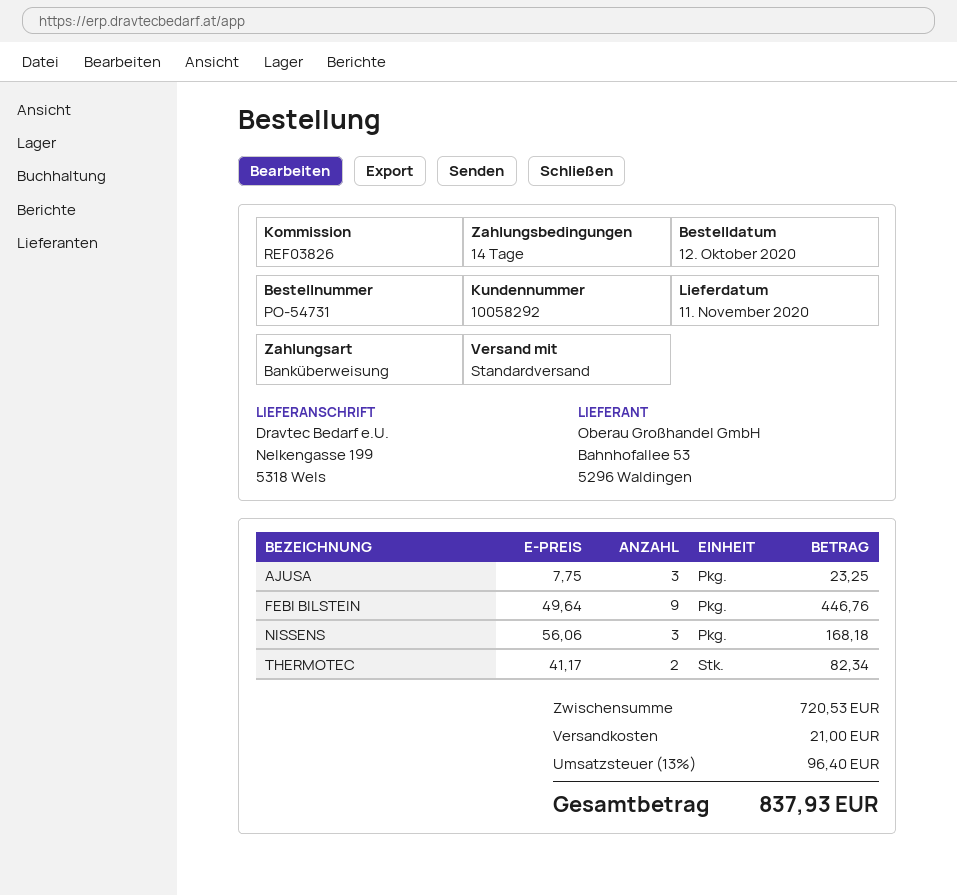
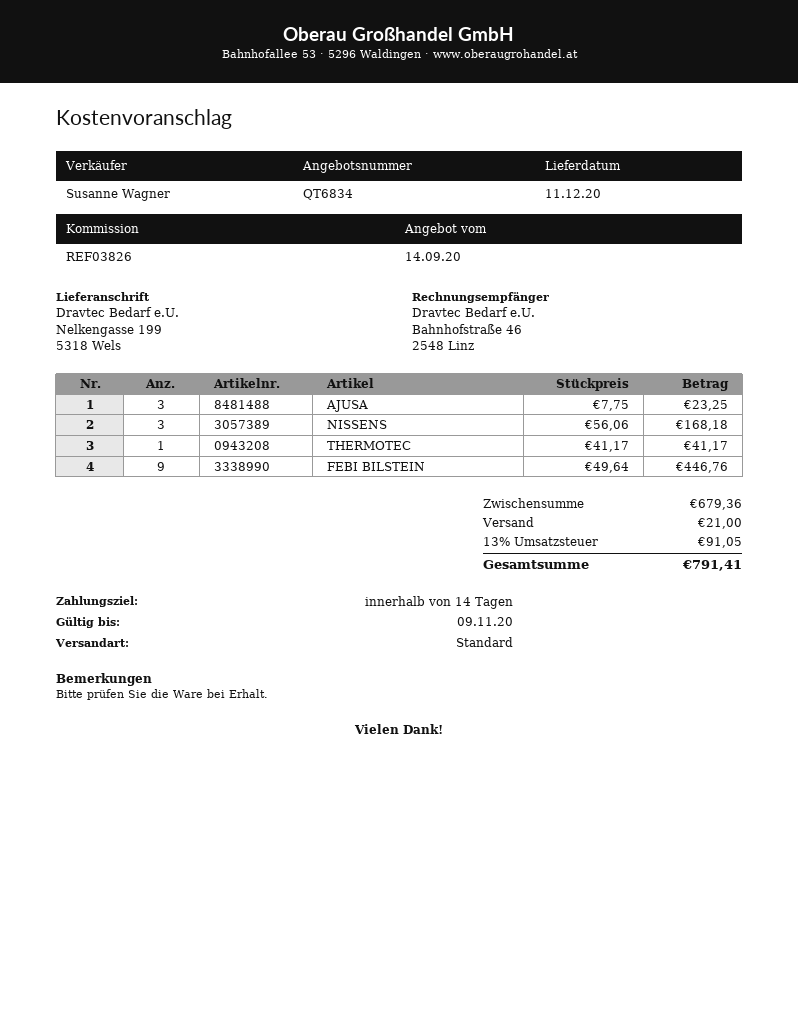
delivery date: 2020-11-11 -> 2020-12-11
THERMOTEC: 2 x 41.17 = 82.34 -> 1 x 41.17 = 41.17
subtotal: 720.53 -> 679.36
tax: 13% = 96.40 -> 13% = 91.05
total: 837.93 -> 791.41

